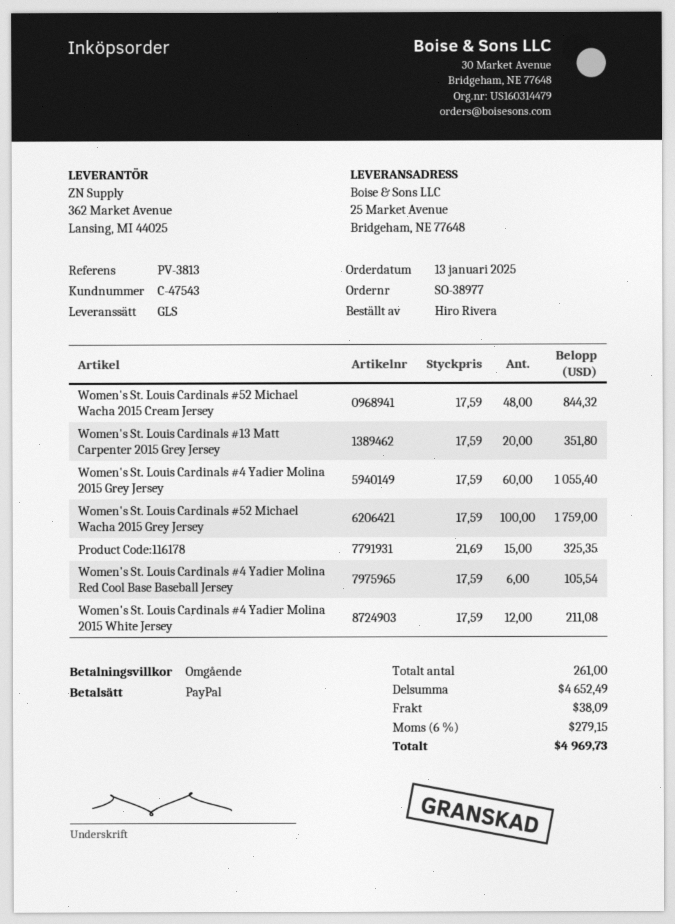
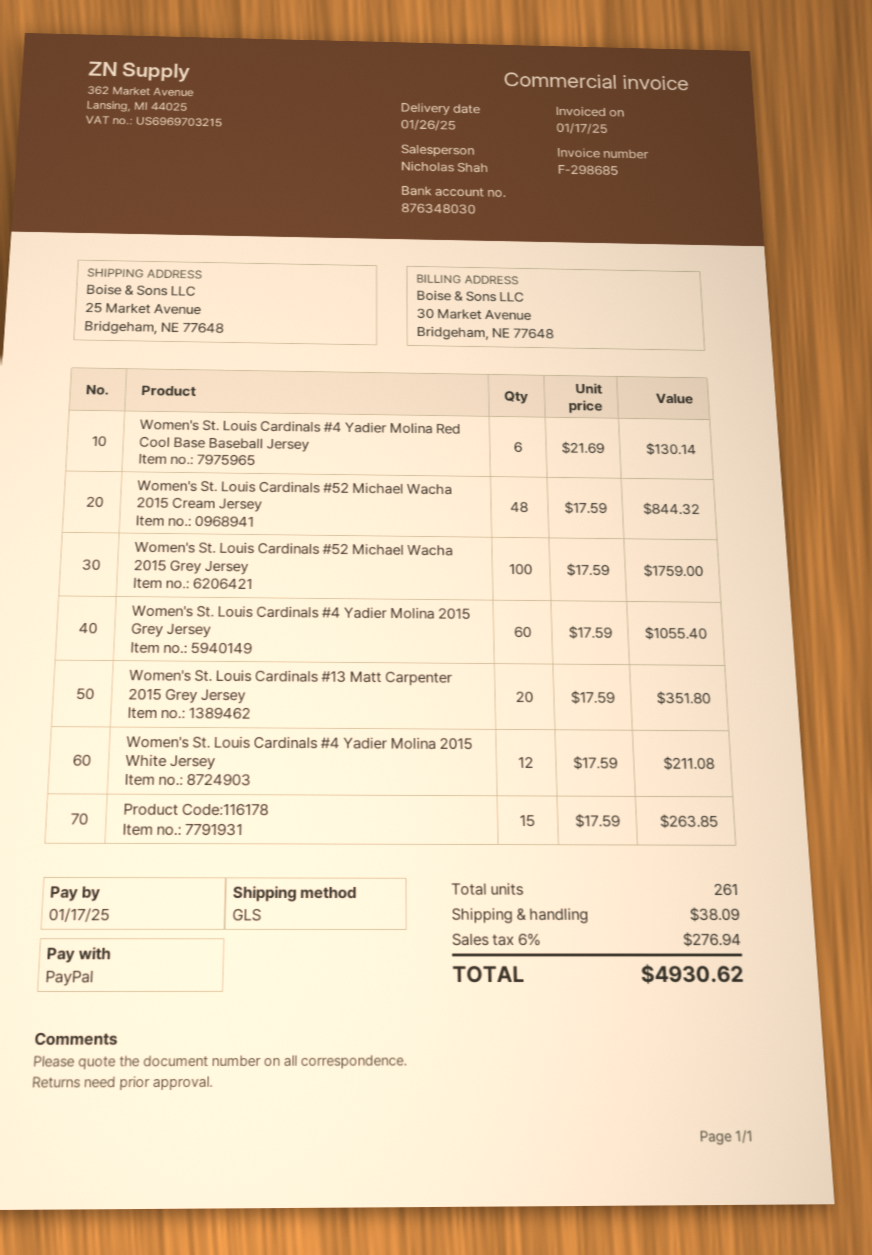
Product Code:116178: 15 x 21.69 = 325.35 -> 15 x 17.59 = 263.85
Women's St. Louis Cardinals #4 Yadier Molina Red Cool Base Baseball Jersey: 6 x 17.59 = 105.54 -> 6 x 21.69 = 130.14
tax: 6% = 279.15 -> 6% = 276.94
total: 4969.73 -> 4930.62

